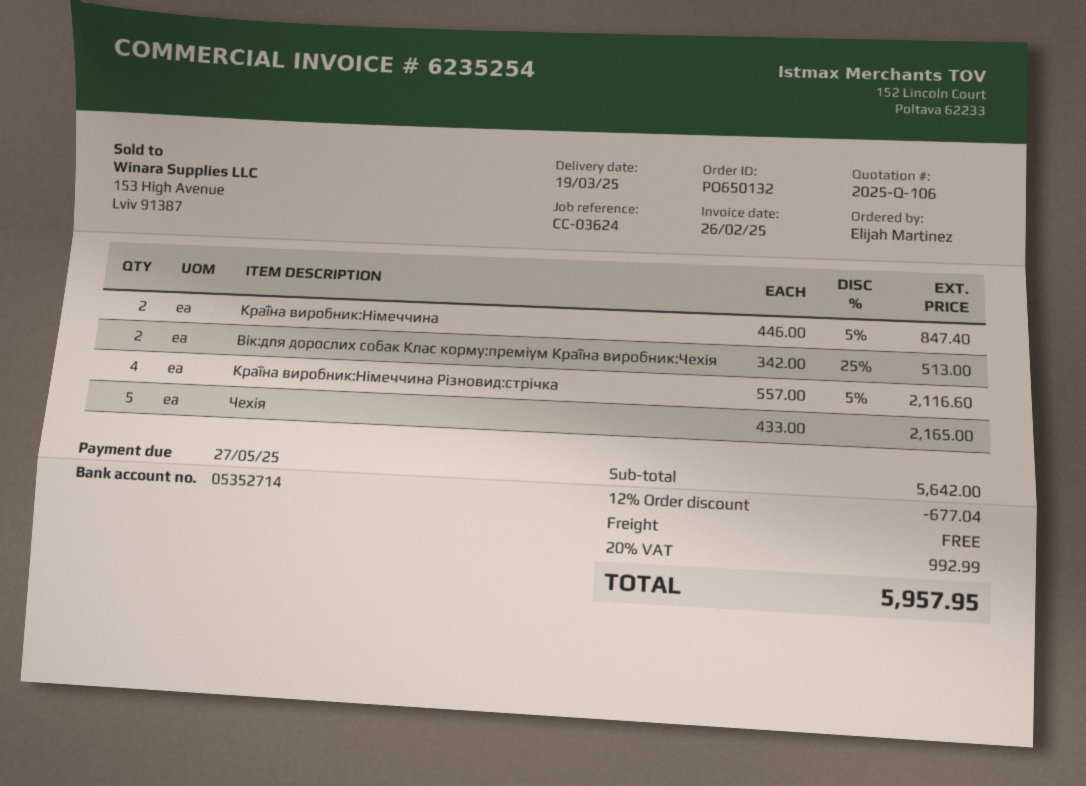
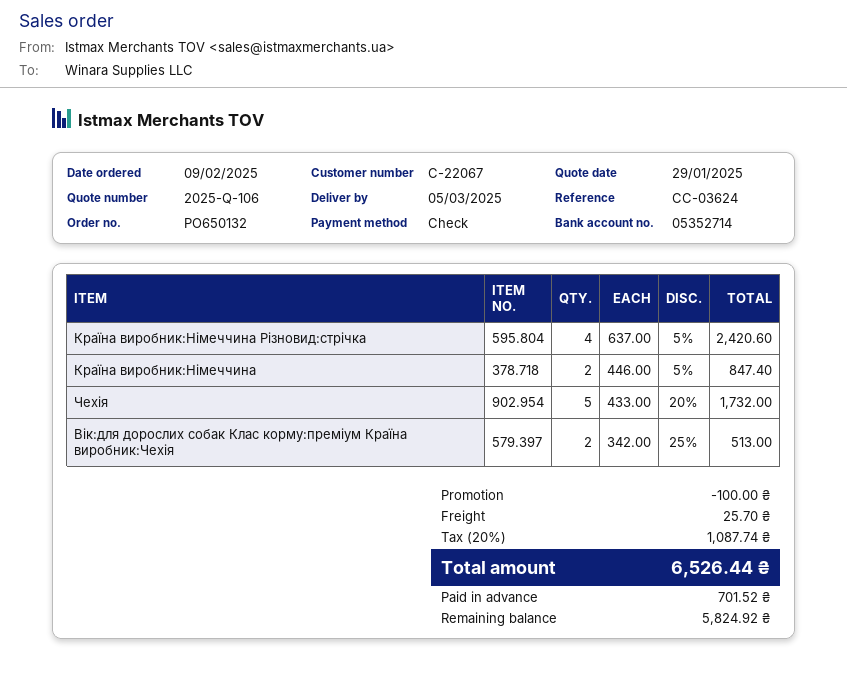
delivery date: 2025-03-19 -> 2025-03-05
Країна виробник:Німеччина Різновид:стрічка: 4 x 557.00 - 5% = 2116.60 -> 4 x 637.00 - 5% = 2420.60
Чехія: 5 x 433.00 = 2165.00 -> 5 x 433.00 - 20% = 1732.00
discount: 677.04 -> 100.00
shipping: 0.00 -> 25.70
tax: 20% = 992.99 -> 20% = 1087.74
total: 5957.95 -> 6526.44

